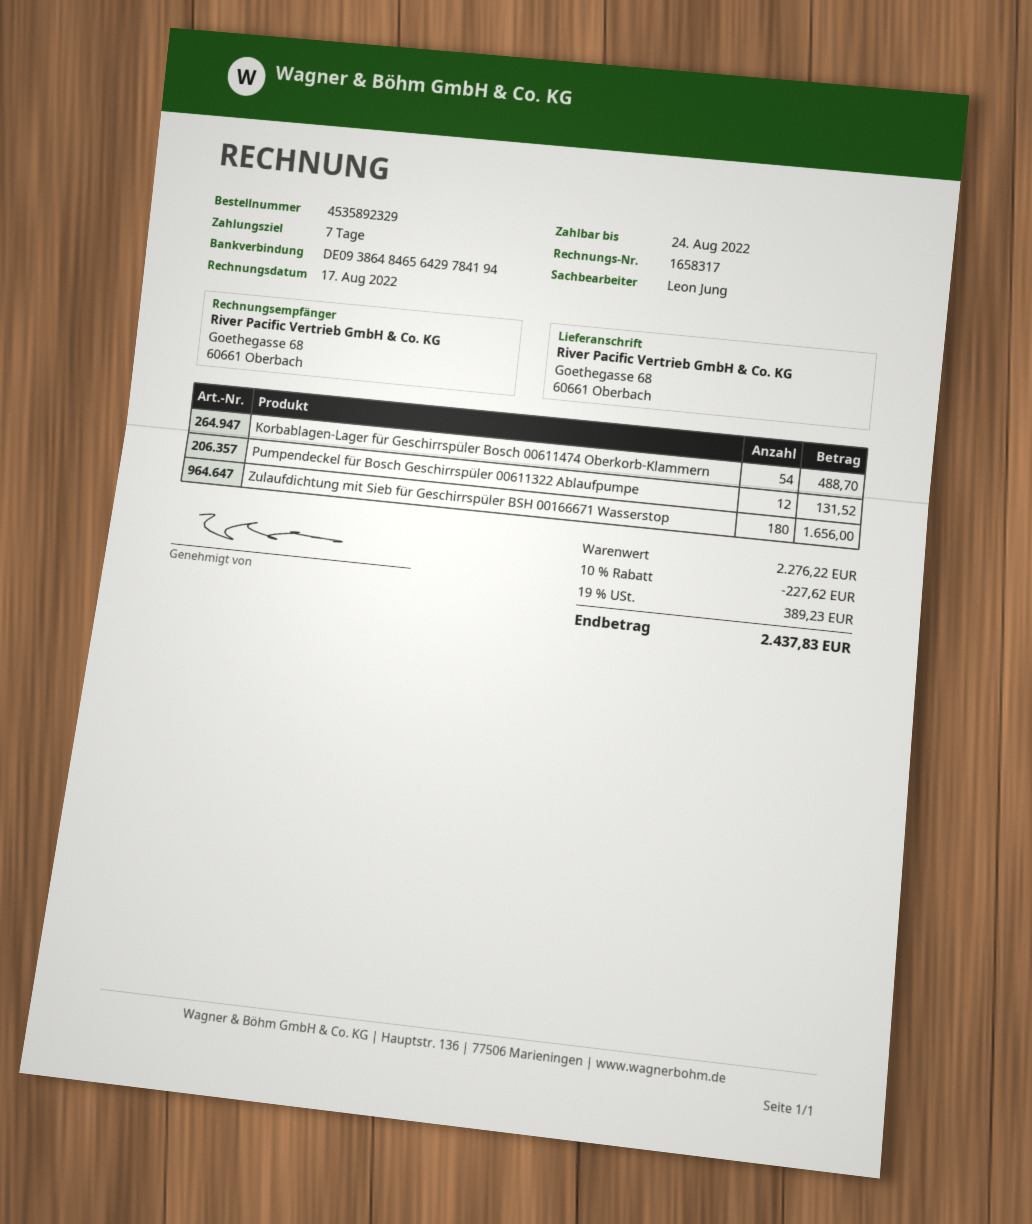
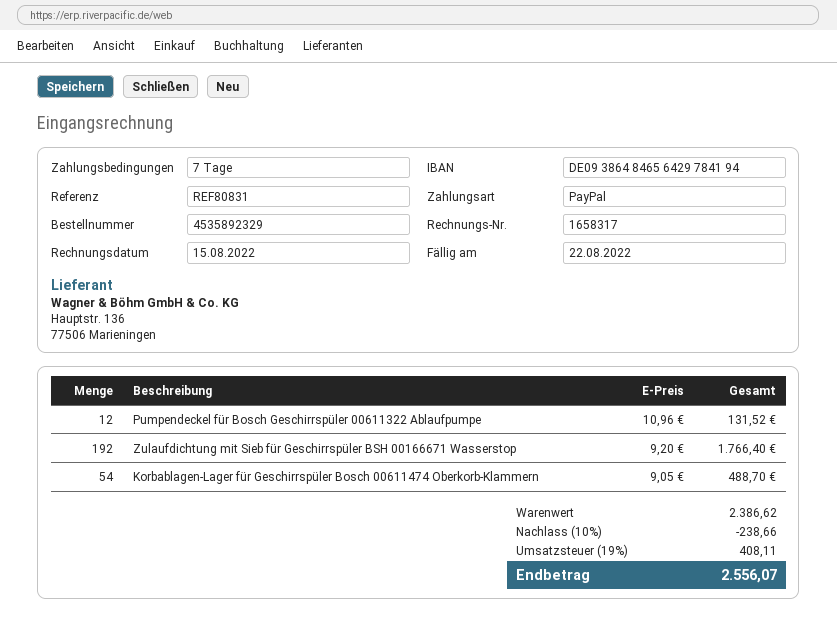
invoice date: 2022-08-17 -> 2022-08-15
due date: 2022-08-24 -> 2022-08-22
Zulaufdichtung mit Sieb für Geschirrspüler BSH 00166671 Wasserstop: 180 for 1656.00 -> 192 for 1766.40
subtotal: 2276.22 -> 2386.62
discount: 10% = 227.62 -> 10% = 238.66
tax: 19% = 389.23 -> 19% = 408.11
total: 2437.83 -> 2556.07

